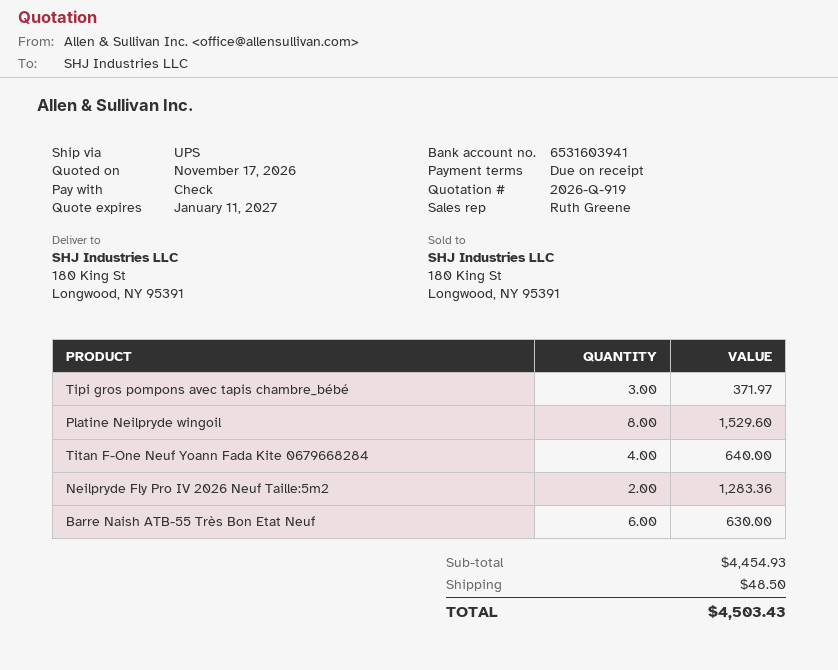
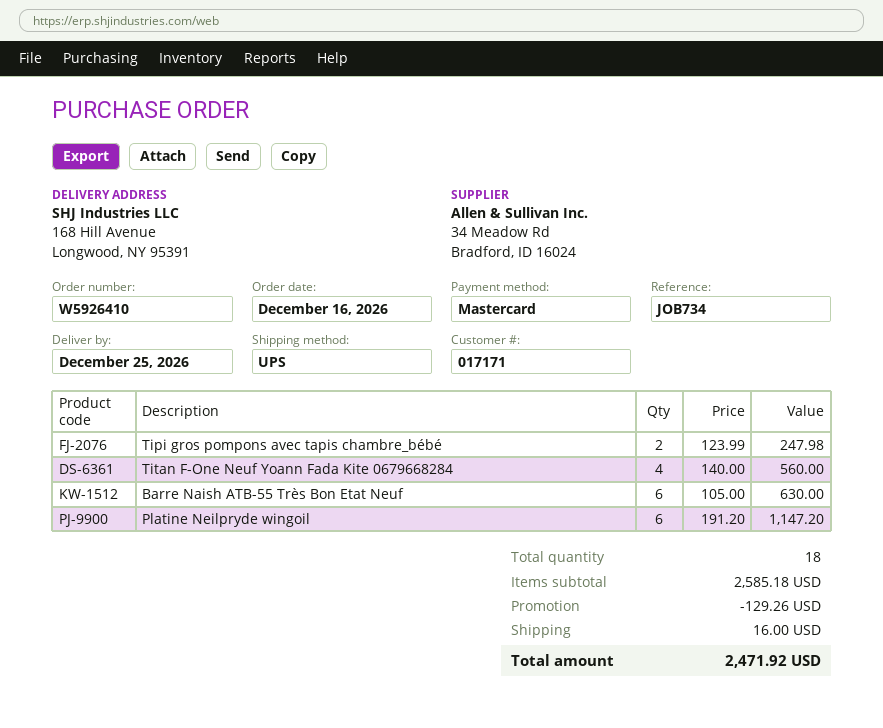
payment method: cheque -> Mastercard
ship to: 180 King St, Longwood, NY 95391 -> 168 Hill Avenue, Longwood, NY 95391
Tipi gros pompons avec tapis chambre_bébé: 3 for 371.97 -> 2 for 247.98
Platine Neilpryde wingoil: 8 for 1529.60 -> 6 for 1147.20
Titan F-One Neuf Yoann Fada Kite 0679668284: 4 for 640.00 -> 4 for 560.00
Neilpryde Fly Pro IV 2026 Neuf Taille:5m2: 2 for 1283.36 -> none
subtotal: 4454.93 -> 2585.18
discount: none -> 129.26
shipping: 48.50 -> 16.00
total: 4503.43 -> 2471.92

